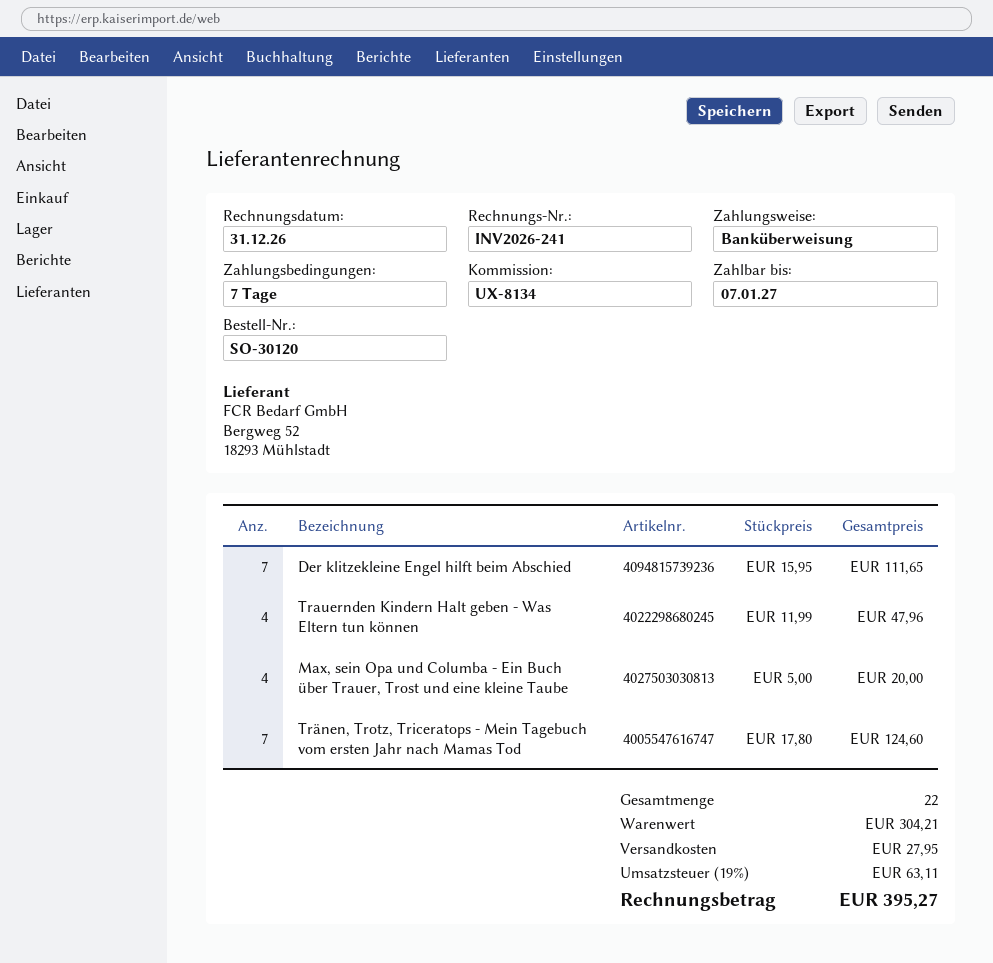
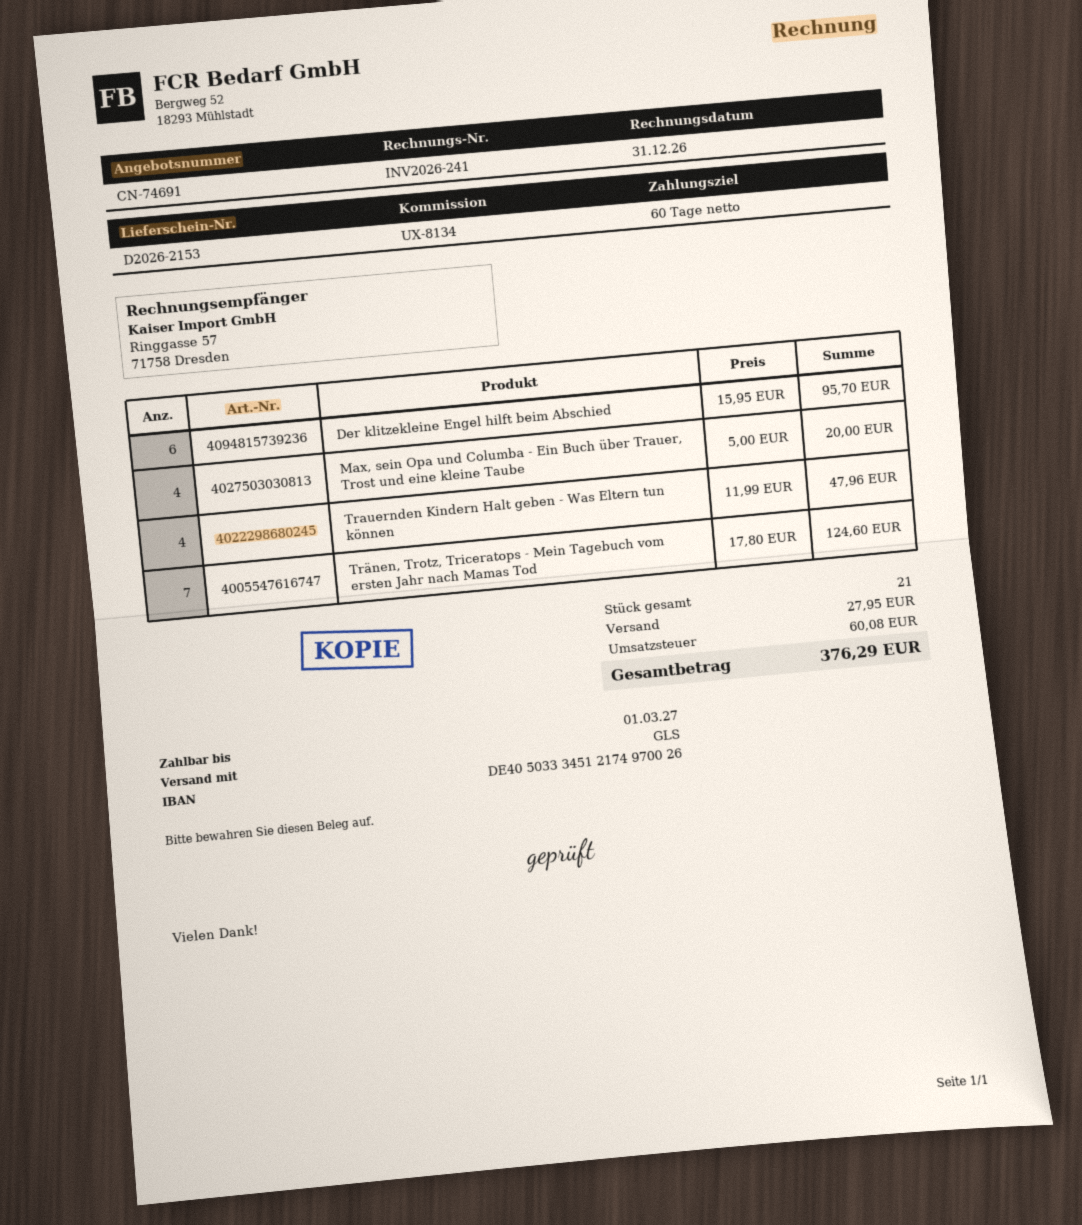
payment terms: 7 days -> 60 days
due date: 2027-01-07 -> 2027-03-01
Der klitzekleine Engel hilft beim Abschied: 7 x 15.95 = 111.65 -> 6 x 15.95 = 95.70
total quantity: 22 -> 21
tax: 63.11 -> 60.08
total: 395.27 -> 376.29

